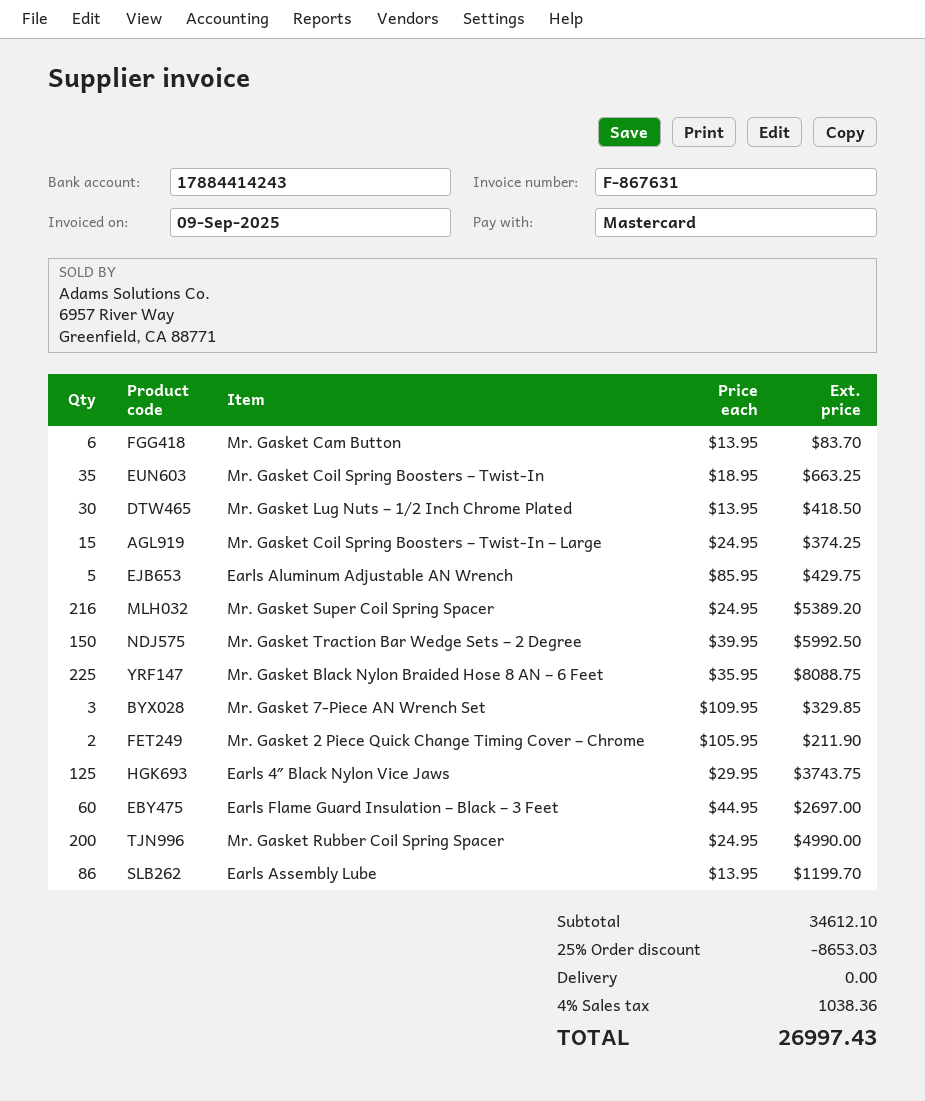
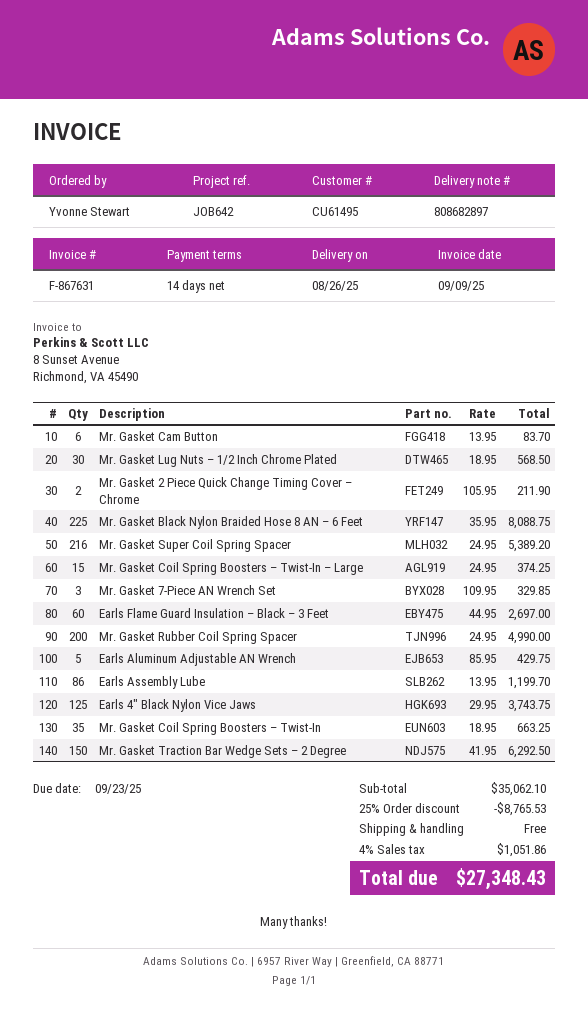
Mr. Gasket Lug Nuts – 1/2 Inch Chrome Plated: 30 x 13.95 = 418.50 -> 30 x 18.95 = 568.50
Mr. Gasket Traction Bar Wedge Sets – 2 Degree: 150 x 39.95 = 5992.50 -> 150 x 41.95 = 6292.50
subtotal: 34612.10 -> 35062.10
discount: 25% = 8653.03 -> 25% = 8765.53
tax: 4% = 1038.36 -> 4% = 1051.86
total: 26997.43 -> 27348.43

